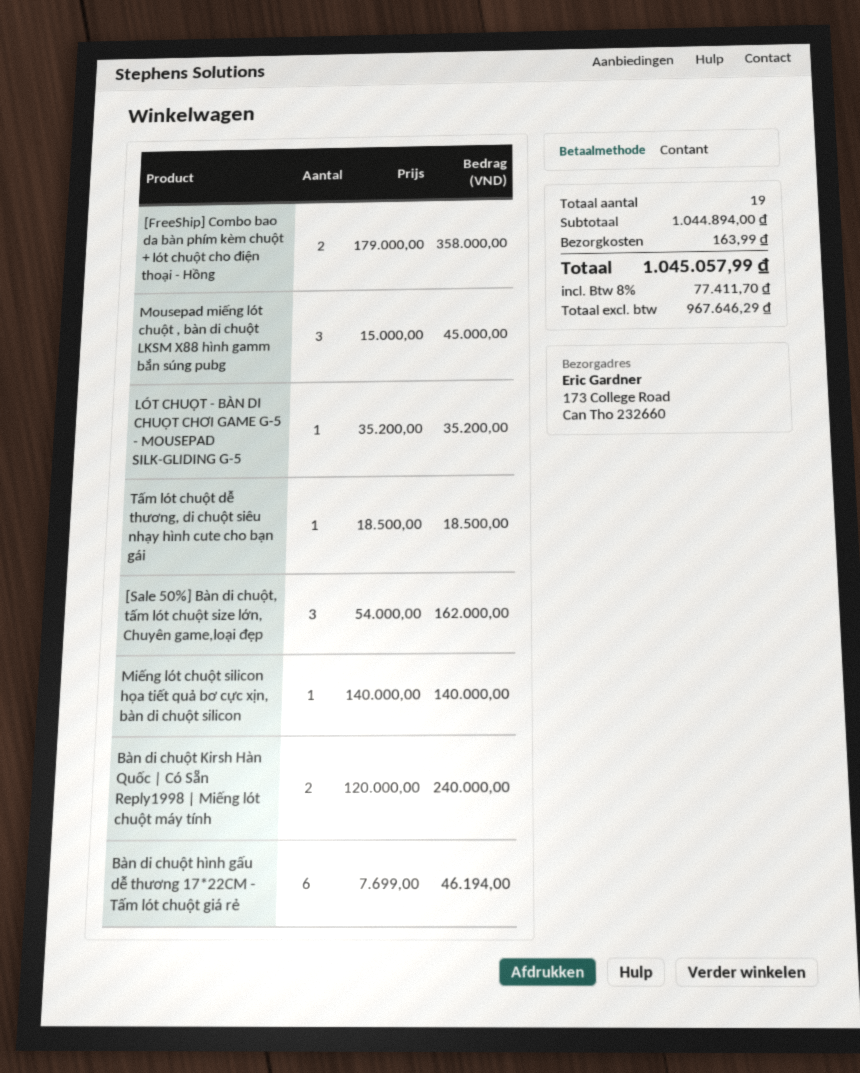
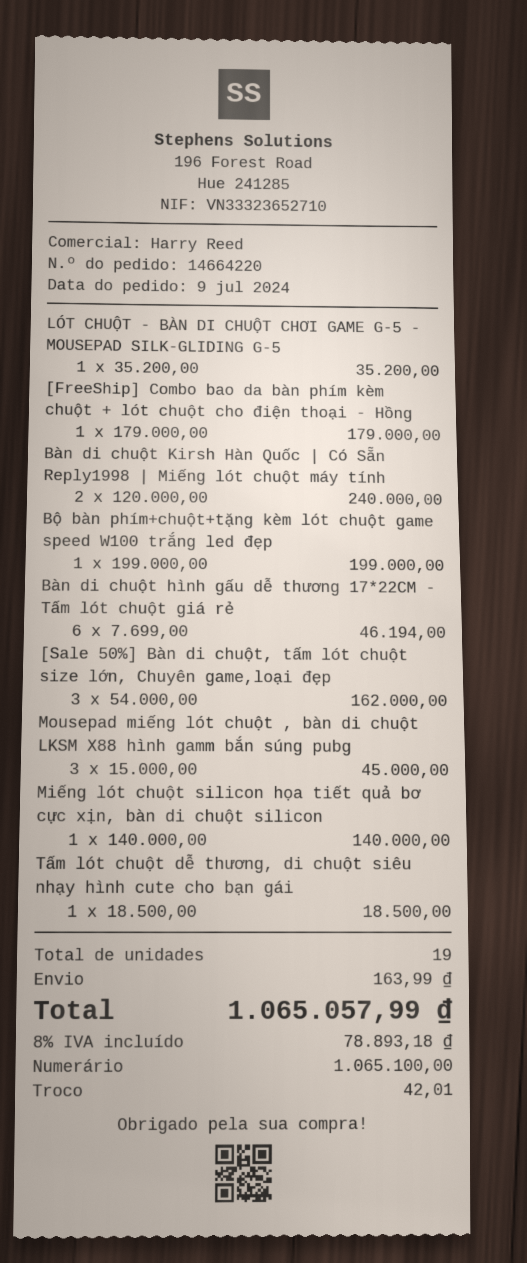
[FreeShip] Combo bao da bàn phím kèm chuột + lót chuột cho điện thoại - Hồng: 2 x 179000.00 = 358000.00 -> 1 x 179000.00 = 179000.00
Bộ bàn phím+chuột+tặng kèm lót chuột game speed W100 trắng led đẹp: none -> 1 x 199000.00 = 199000.00
tax: 8% = 77411.70 -> 8% = 78893.18
total: 1045057.99 -> 1065057.99

